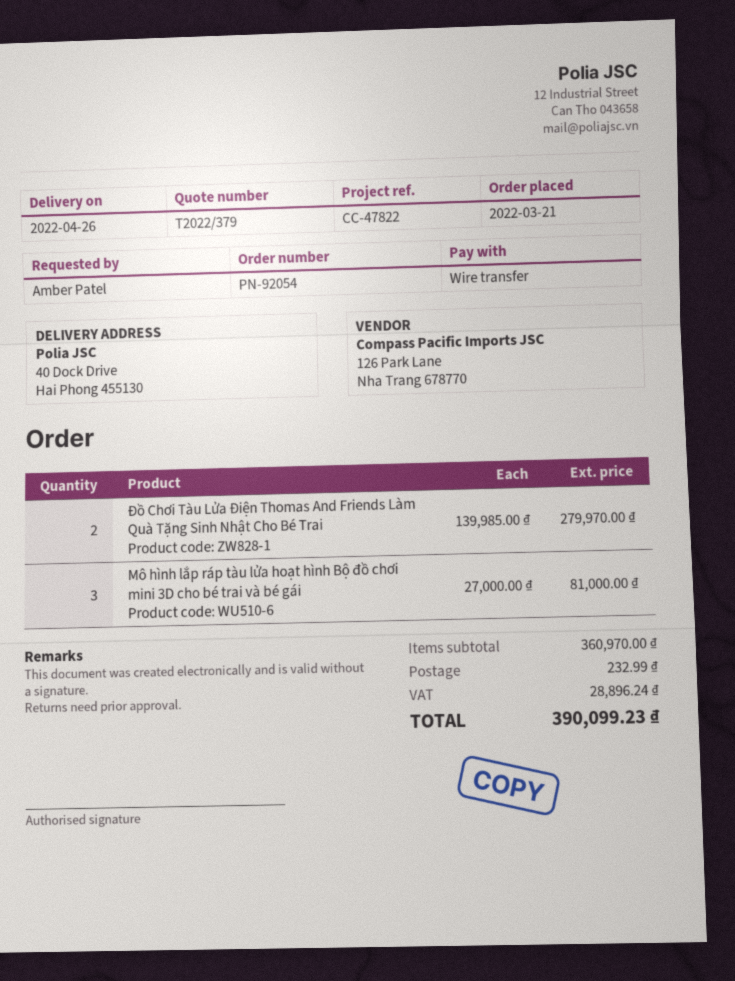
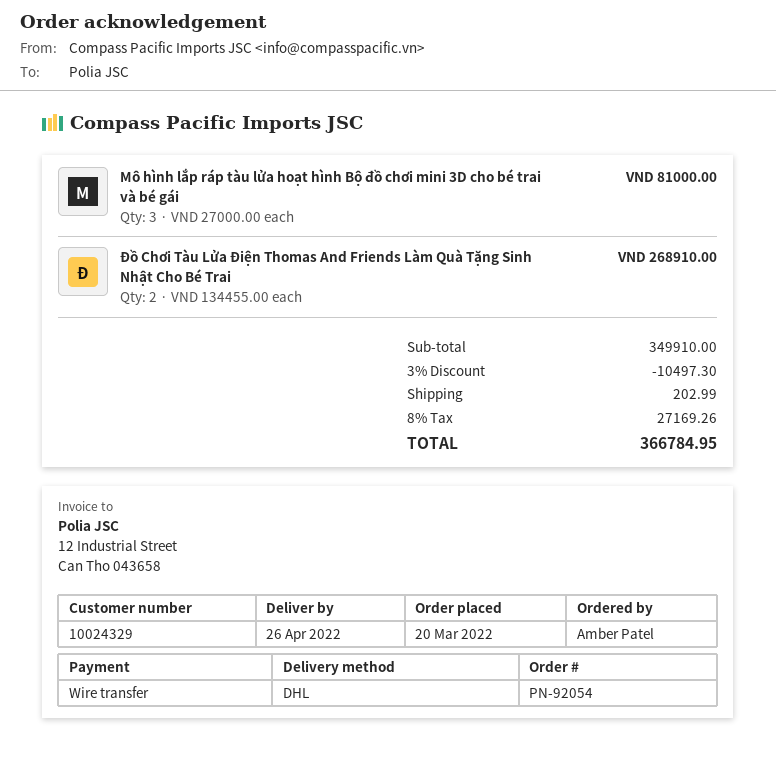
order date: 2022-03-21 -> 2022-03-20
Đồ Chơi Tàu Lửa Điện Thomas And Friends Làm Quà Tặng Sinh Nhật Cho Bé Trai: 2 x 139985.00 = 279970.00 -> 2 x 134455.00 = 268910.00
subtotal: 360970.00 -> 349910.00
discount: none -> 3% = 10497.30
shipping: 232.99 -> 202.99
tax: 28896.24 -> 27169.26
total: 390099.23 -> 366784.95

